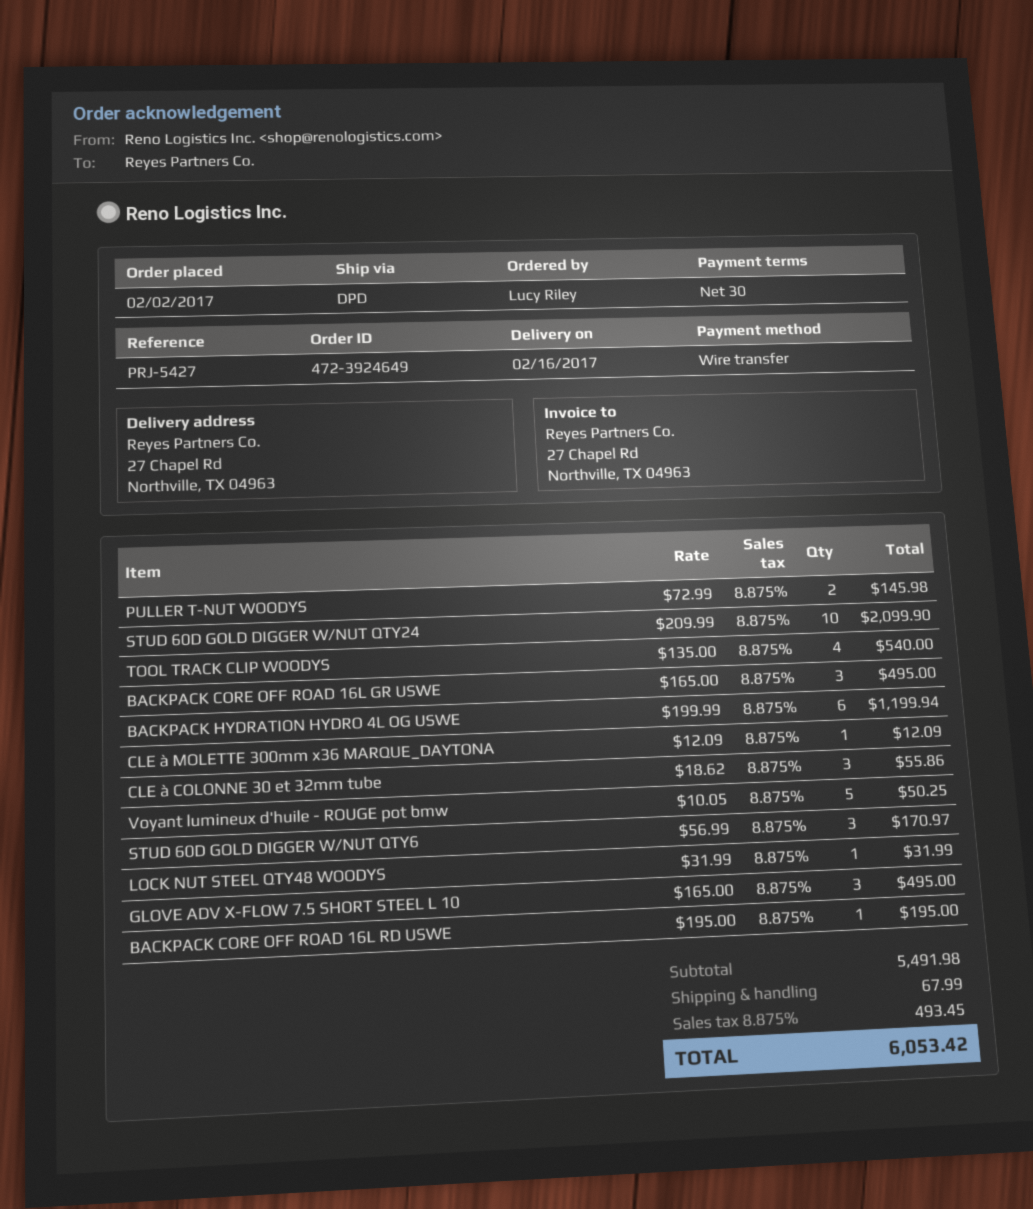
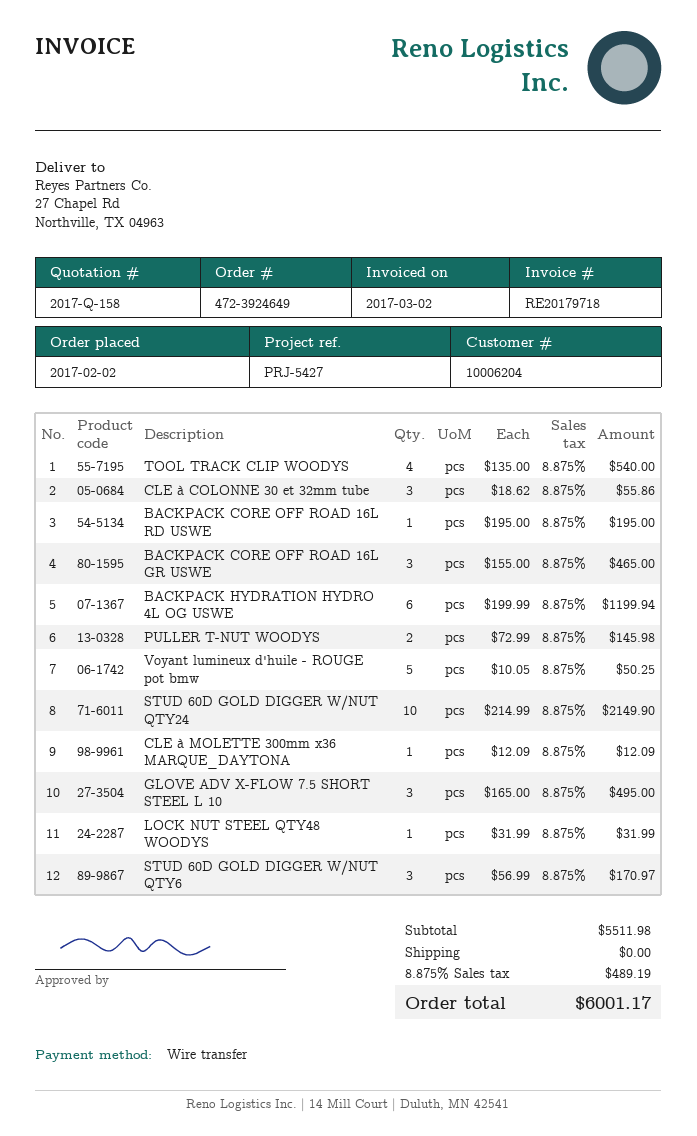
STUD 60D GOLD DIGGER W/NUT QTY24: 10 x 209.99 = 2099.90 -> 10 x 214.99 = 2149.90
BACKPACK CORE OFF ROAD 16L GR USWE: 3 x 165.00 = 495.00 -> 3 x 155.00 = 465.00
subtotal: 5491.98 -> 5511.98
shipping: 67.99 -> 0.00
tax: 8.875% = 493.45 -> 8.875% = 489.19
total: 6053.42 -> 6001.17

